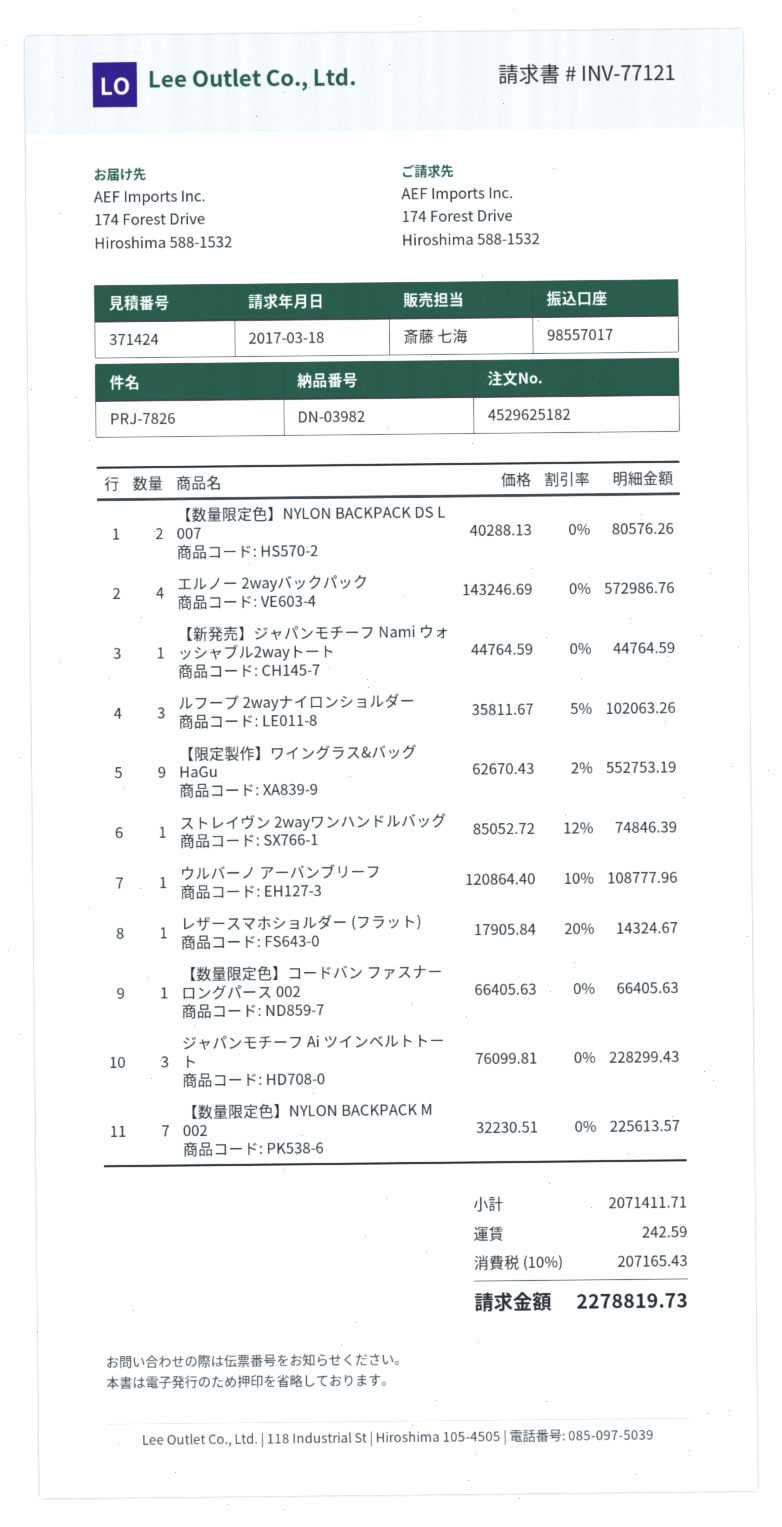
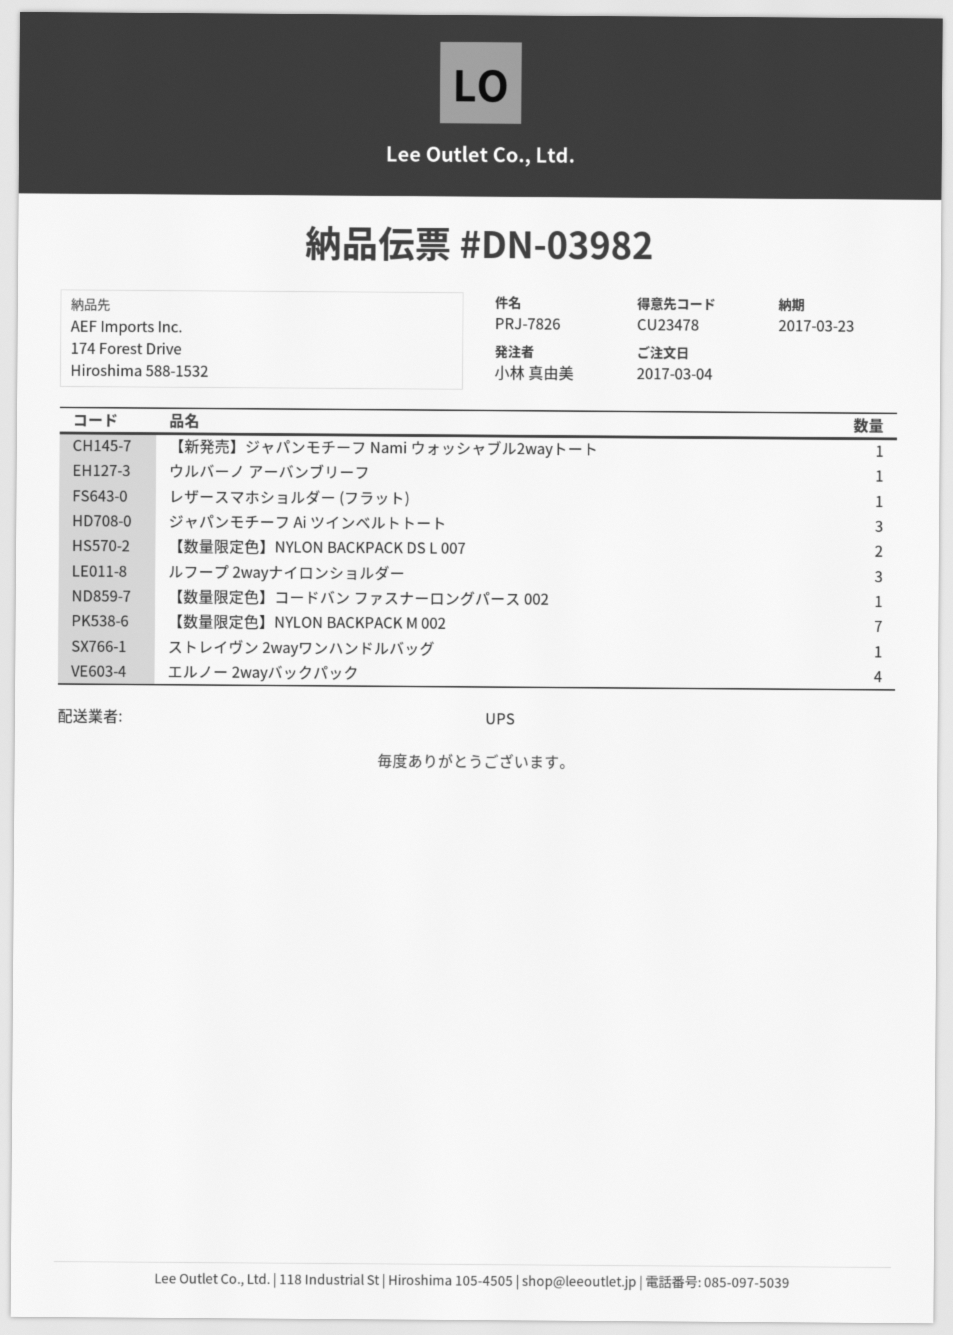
【限定製作】ワイングラス&バッグ HaGu: 9 -> none

